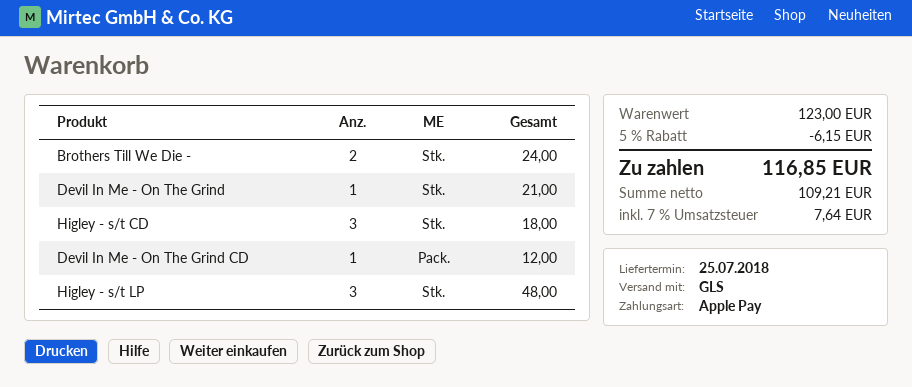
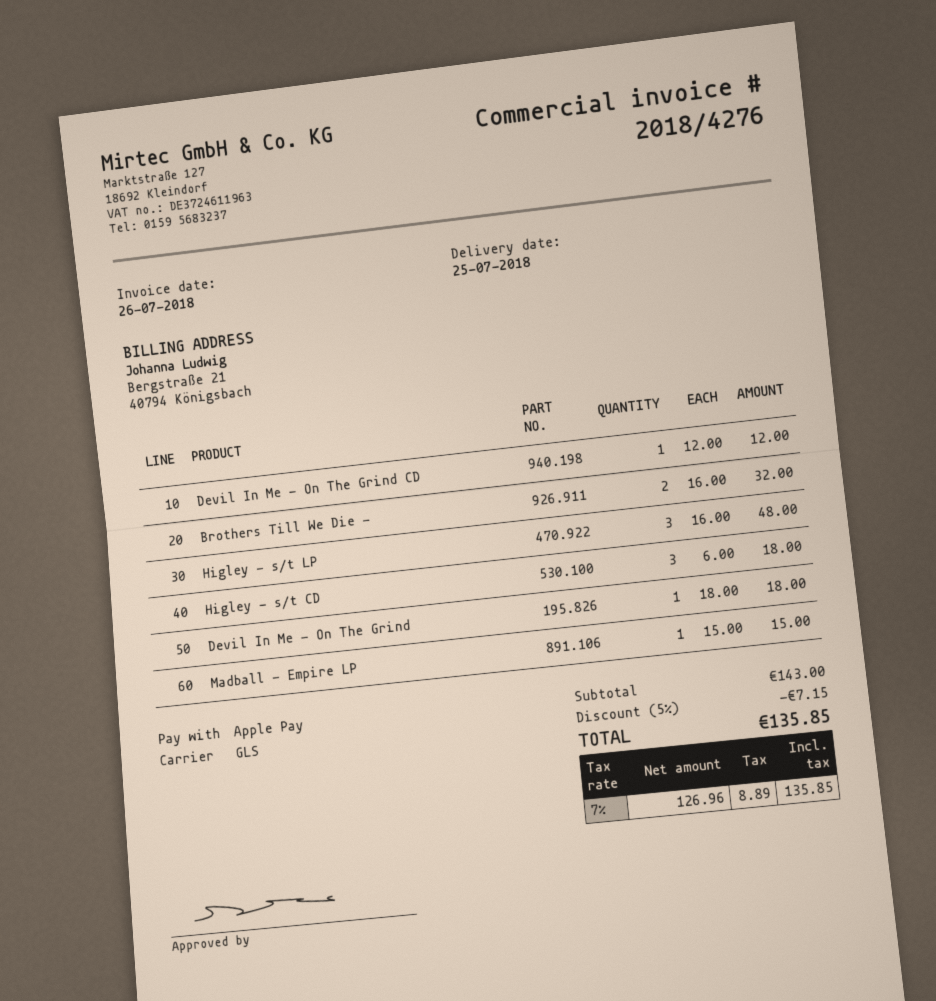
Brothers Till We Die -: 2 for 24.00 -> 2 for 32.00
Devil In Me - On The Grind: 1 for 21.00 -> 1 for 18.00
Madball - Empire LP: none -> 1 for 15.00
subtotal: 123.00 -> 143.00
discount: 5% = 6.15 -> 5% = 7.15
net: 109.21 -> 126.96
tax: 7% = 7.64 -> 7% = 8.89
total: 116.85 -> 135.85

